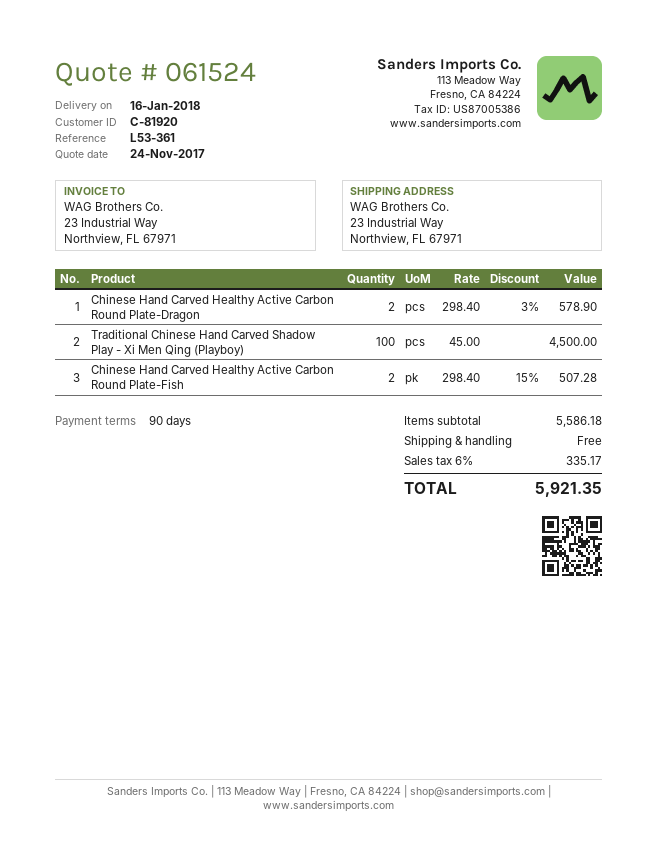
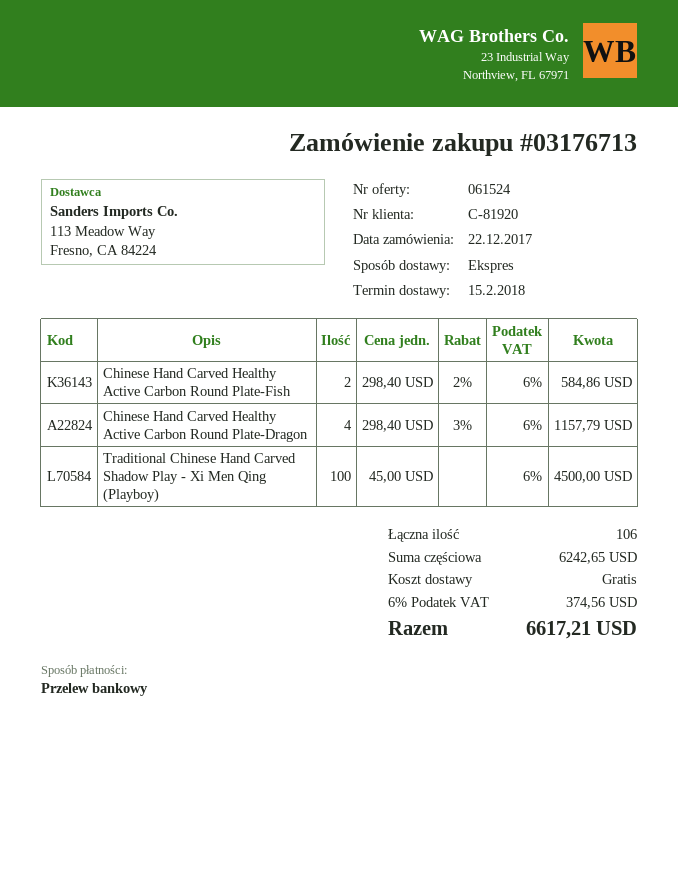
delivery date: 2018-01-16 -> 2018-02-15
Chinese Hand Carved Healthy Active Carbon Round Plate-Dragon: 2 x 298.40 - 3% = 578.90 -> 4 x 298.40 - 3% = 1157.79
Chinese Hand Carved Healthy Active Carbon Round Plate-Fish: 2 x 298.40 - 15% = 507.28 -> 2 x 298.40 - 2% = 584.86
subtotal: 5586.18 -> 6242.65
tax: 6% = 335.17 -> 6% = 374.56
total: 5921.35 -> 6617.21

